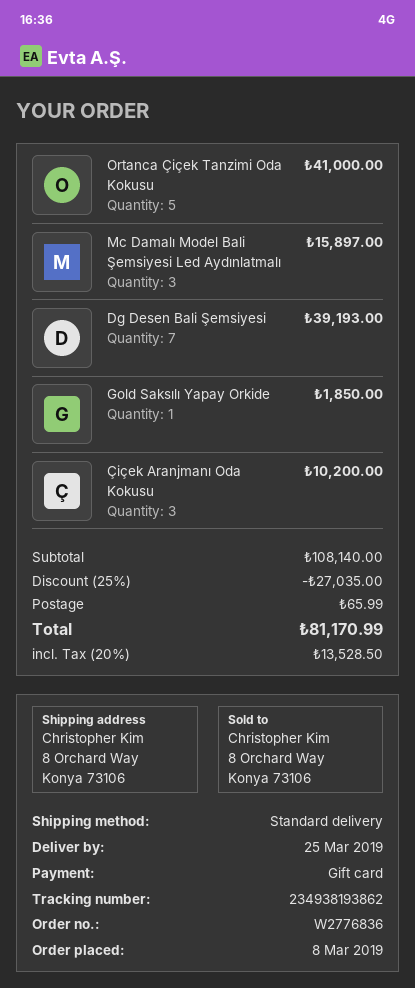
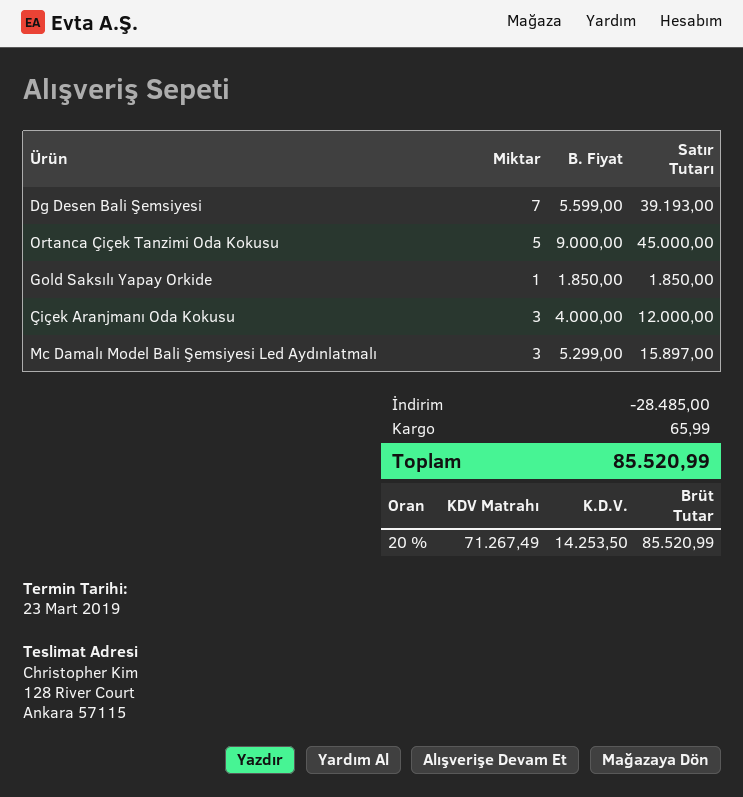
delivery date: 2019-03-25 -> 2019-03-23
ship to: 8 Orchard Way, Konya 73106 -> 128 River Court, Ankara 57115
Ortanca Çiçek Tanzimi Oda Kokusu: 5 for 41000.00 -> 5 for 45000.00
Çiçek Aranjmanı Oda Kokusu: 3 for 10200.00 -> 3 for 12000.00
discount: 27035.00 -> 28485.00
tax: 20% = 13528.50 -> 20% = 14253.50
total: 81170.99 -> 85520.99

